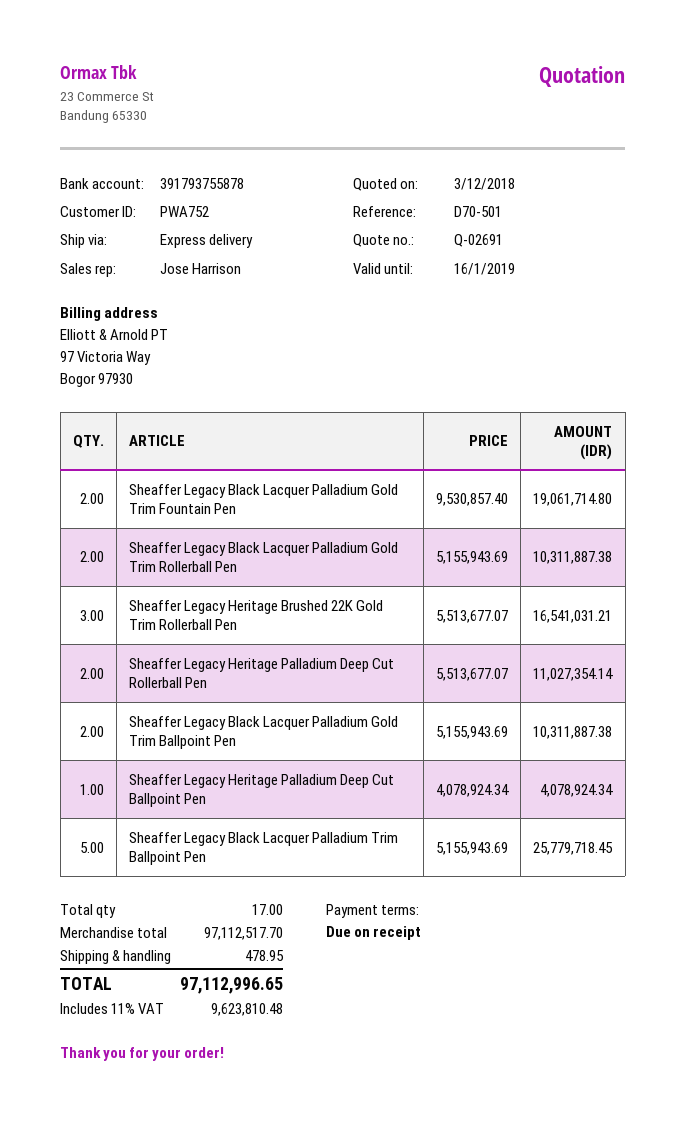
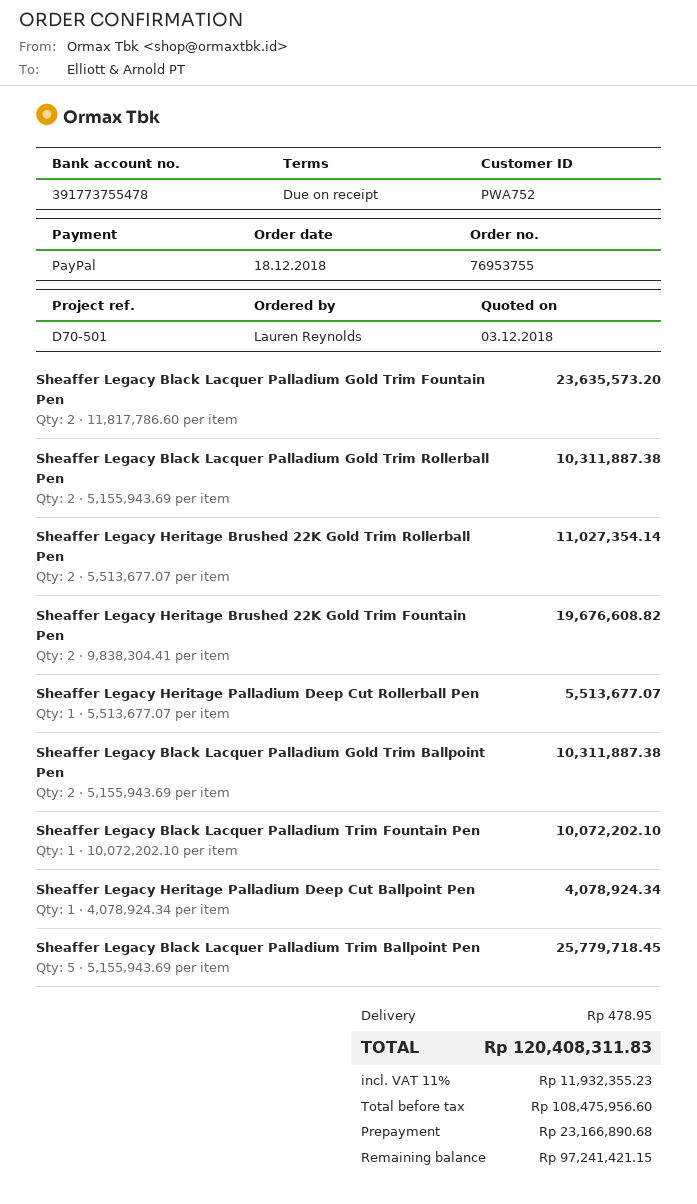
bank account: 391793755878 -> 391773755478
Sheaffer Legacy Black Lacquer Palladium Gold Trim Fountain Pen: 2 x 9530857.40 = 19061714.80 -> 2 x 11817786.60 = 23635573.20
Sheaffer Legacy Heritage Brushed 22K Gold Trim Rollerball Pen: 3 x 5513677.07 = 16541031.21 -> 2 x 5513677.07 = 11027354.14
Sheaffer Legacy Heritage Palladium Deep Cut Rollerball Pen: 2 x 5513677.07 = 11027354.14 -> 1 x 5513677.07 = 5513677.07
Sheaffer Legacy Heritage Brushed 22K Gold Trim Fountain Pen: none -> 2 x 9838304.41 = 19676608.82
Sheaffer Legacy Black Lacquer Palladium Trim Fountain Pen: none -> 1 x 10072202.10 = 10072202.10
tax: 11% = 9623810.48 -> 11% = 11932355.23
total: 97112996.65 -> 120408311.83

